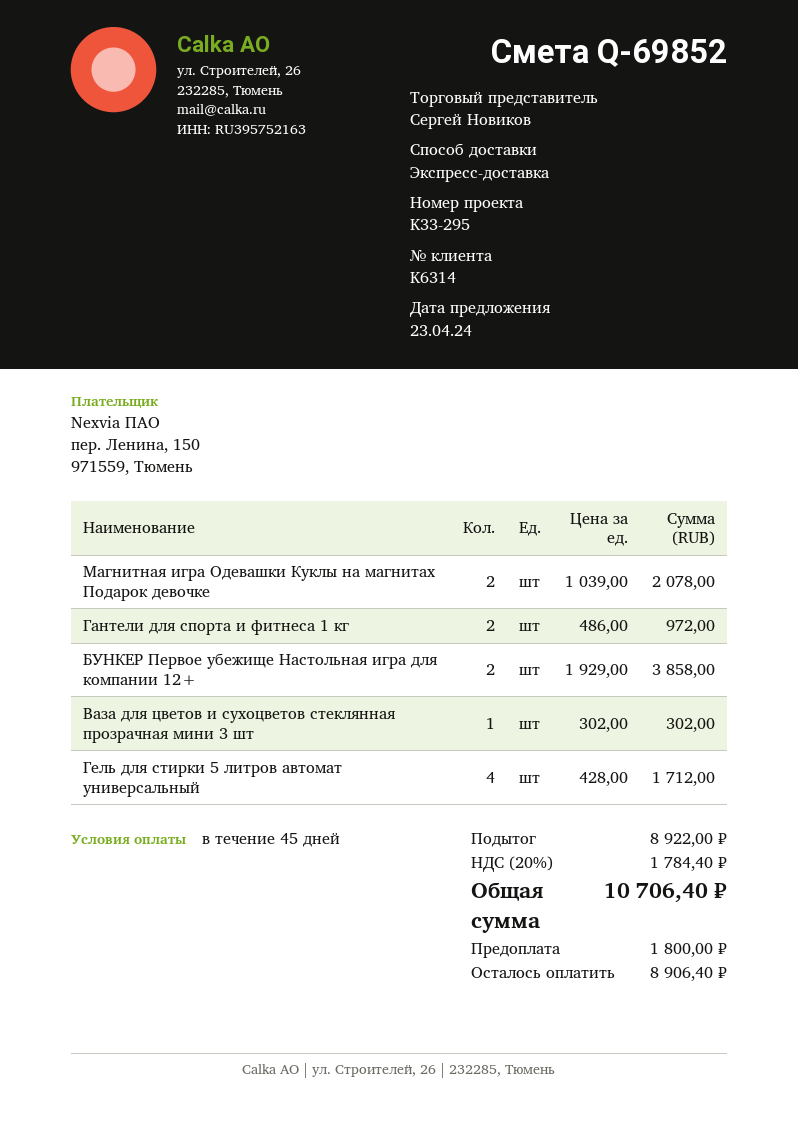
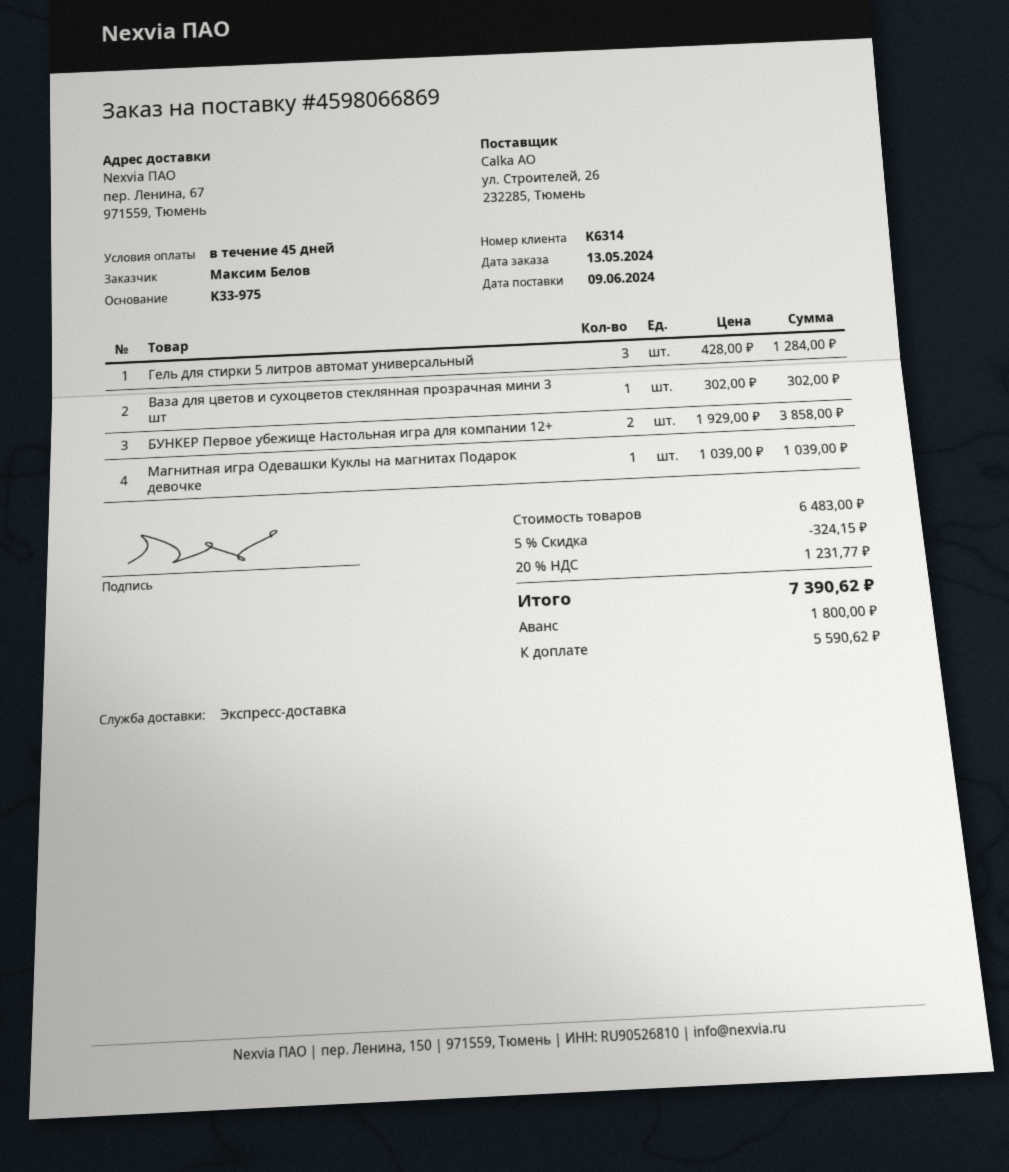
reference: K33-295 -> K33-975
Магнитная игра Одевашки Куклы на магнитах Подарок девочке: 2 x 1039.00 = 2078.00 -> 1 x 1039.00 = 1039.00
Гантели для спорта и фитнеса 1 кг: 2 x 486.00 = 972.00 -> none
Гель для стирки 5 литров автомат универсальный: 4 x 428.00 = 1712.00 -> 3 x 428.00 = 1284.00
subtotal: 8922.00 -> 6483.00
discount: none -> 5% = 324.15
tax: 20% = 1784.40 -> 20% = 1231.77
total: 10706.40 -> 7390.62
balance: 8906.40 -> 5590.62

